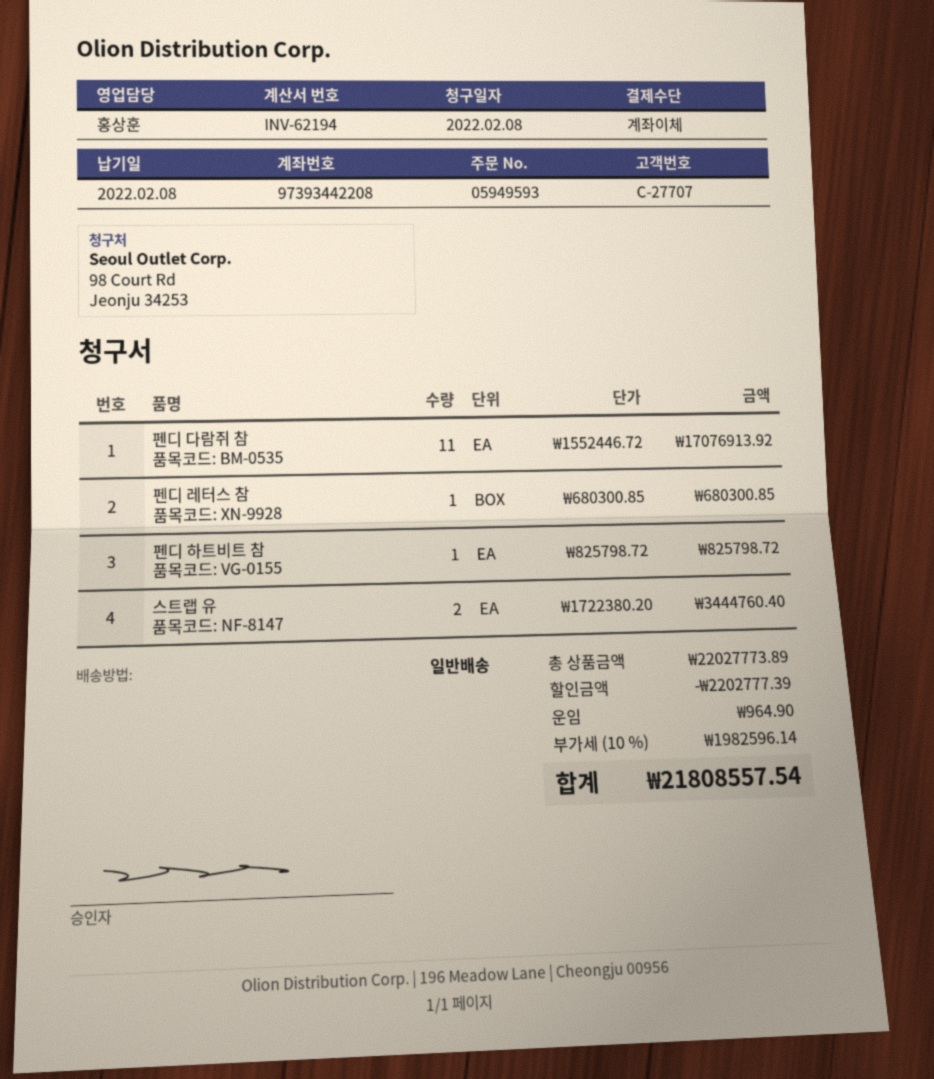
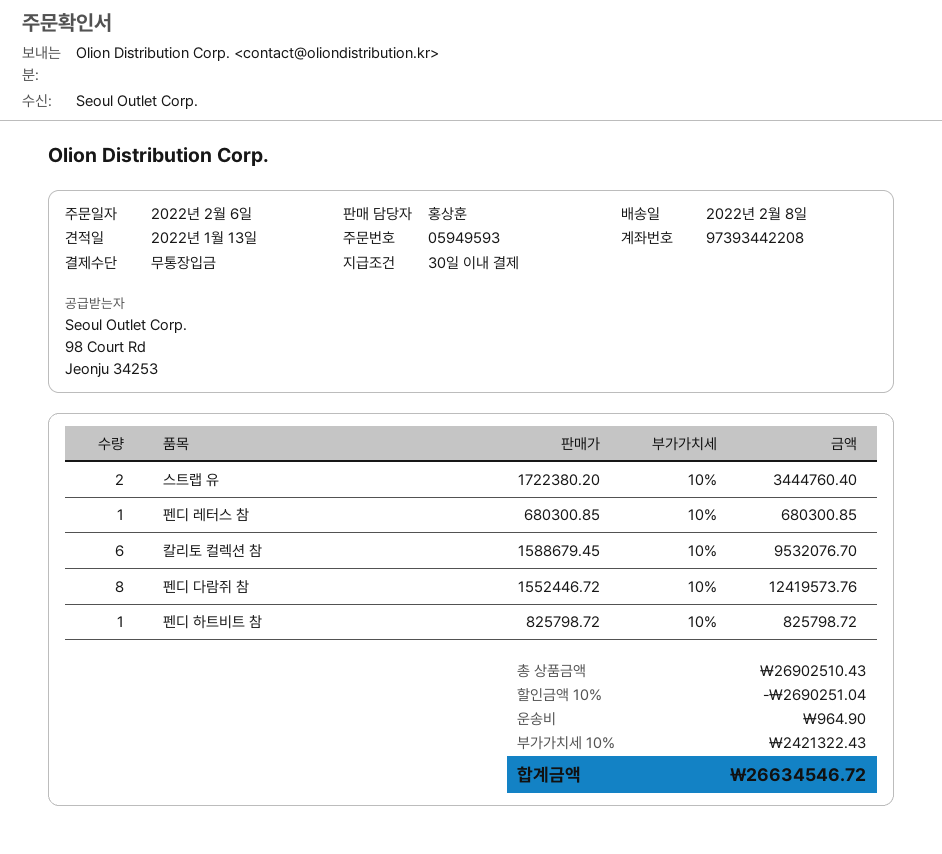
펜디 다람쥐 참: 11 x 1552446.72 = 17076913.92 -> 8 x 1552446.72 = 12419573.76
칼리토 컬렉션 참: none -> 6 x 1588679.45 = 9532076.70
subtotal: 22027773.89 -> 26902510.43
discount: 2202777.39 -> 2690251.04
tax: 10% = 1982596.14 -> 10% = 2421322.43
total: 21808557.54 -> 26634546.72

